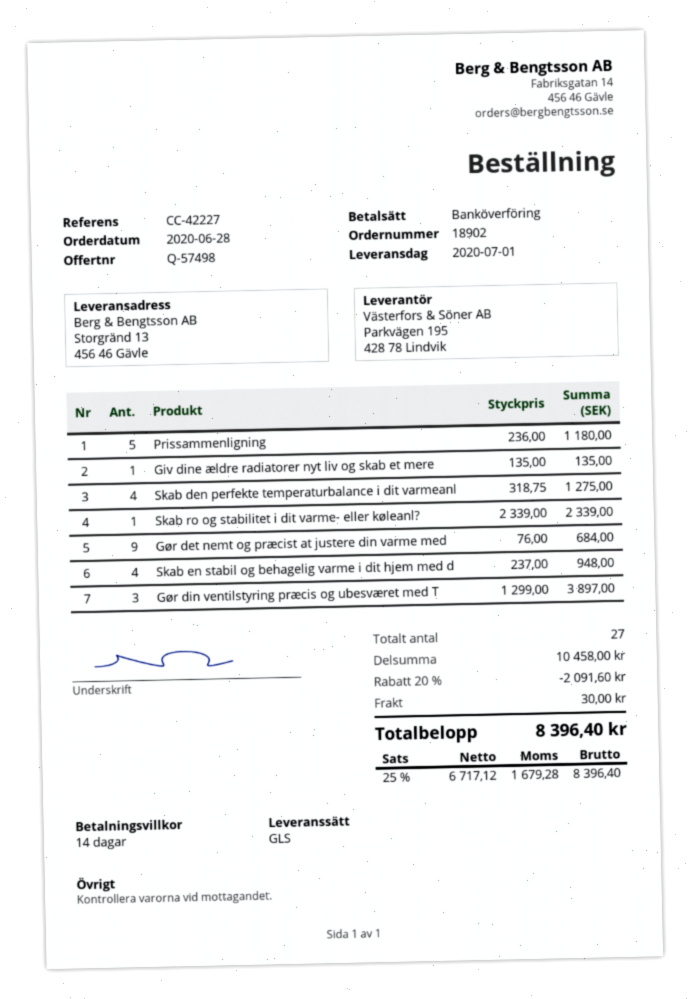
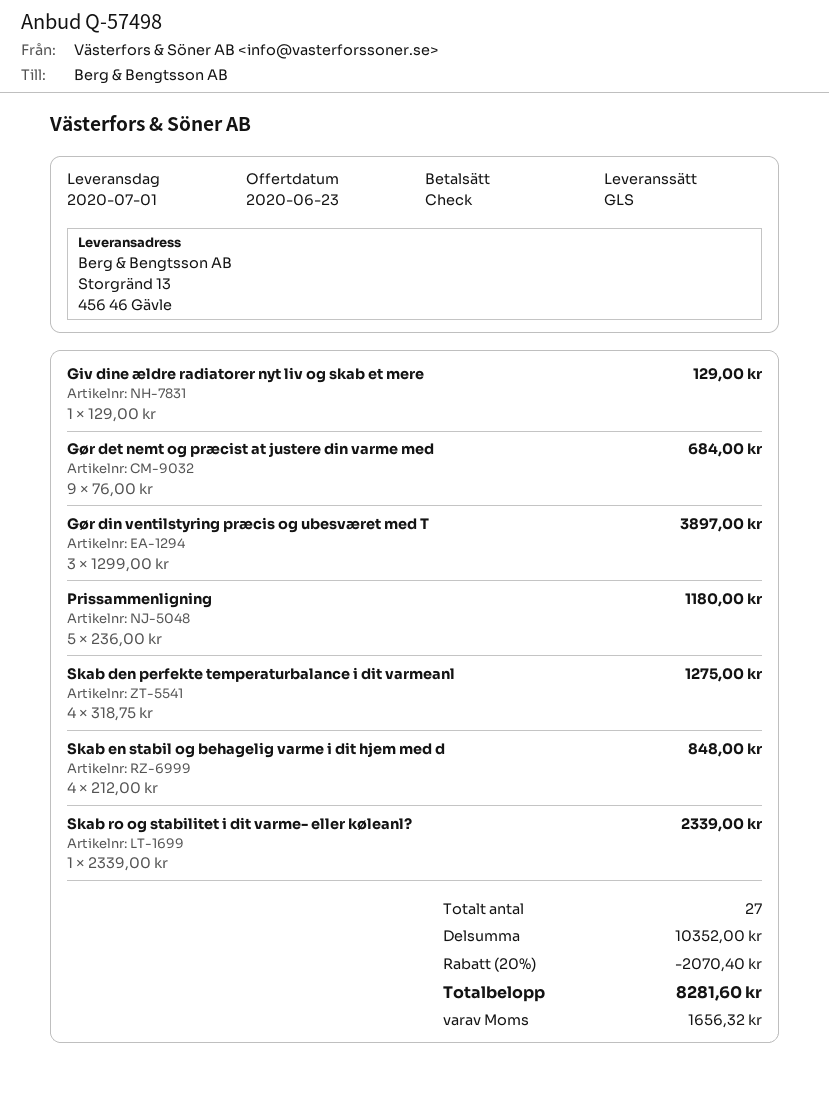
payment method: bank transfer -> cheque
Giv dine ældre radiatorer nyt liv og skab et mere: 1 x 135.00 = 135.00 -> 1 x 129.00 = 129.00
Skab en stabil og behagelig varme i dit hjem med d: 4 x 237.00 = 948.00 -> 4 x 212.00 = 848.00
subtotal: 10458.00 -> 10352.00
discount: 20% = 2091.60 -> 20% = 2070.40
shipping: 30.00 -> none
tax: 1679.28 -> 1656.32
total: 8396.40 -> 8281.60

